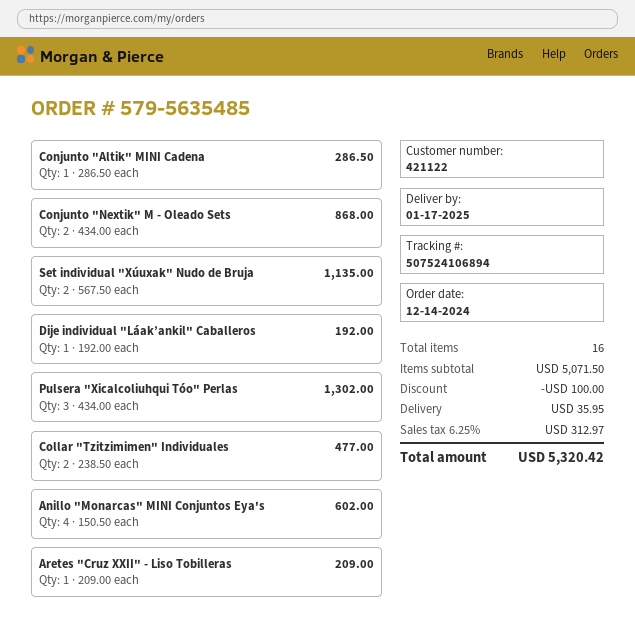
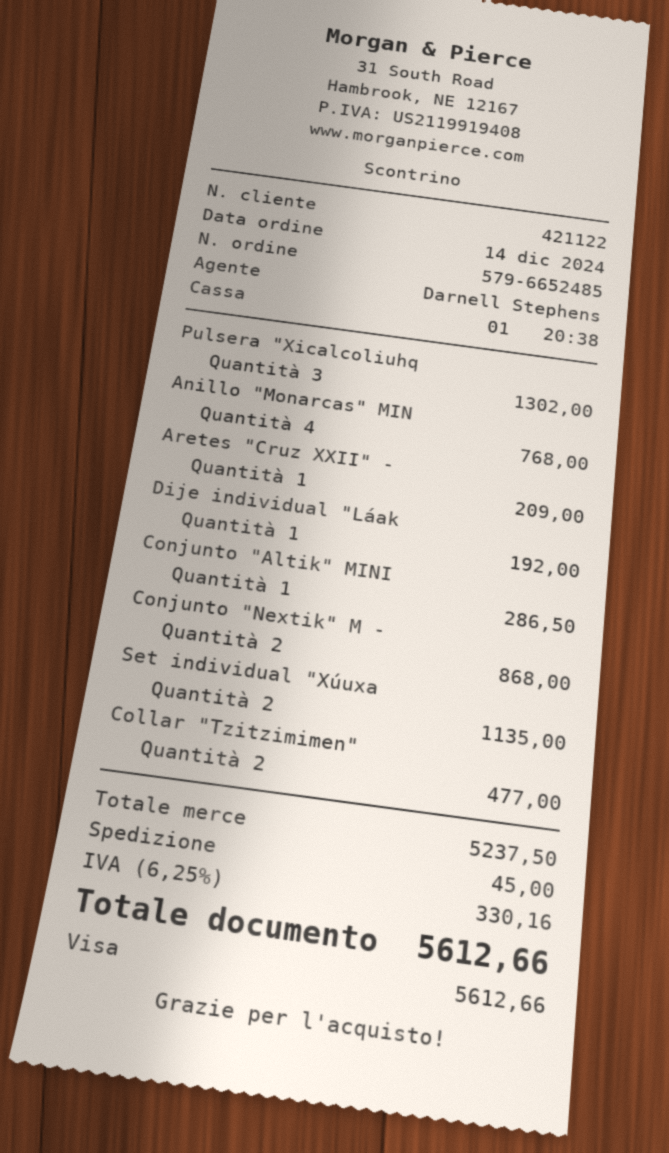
order number: 579-5635485 -> 579-6652485
Anillo "Monarcas" MINI Conjuntos Eya's: 4 for 602.00 -> 4 for 768.00
subtotal: 5071.50 -> 5237.50
discount: 100.00 -> none
shipping: 35.95 -> 45.00
tax: 6.25% = 312.97 -> 6.25% = 330.16
total: 5320.42 -> 5612.66

